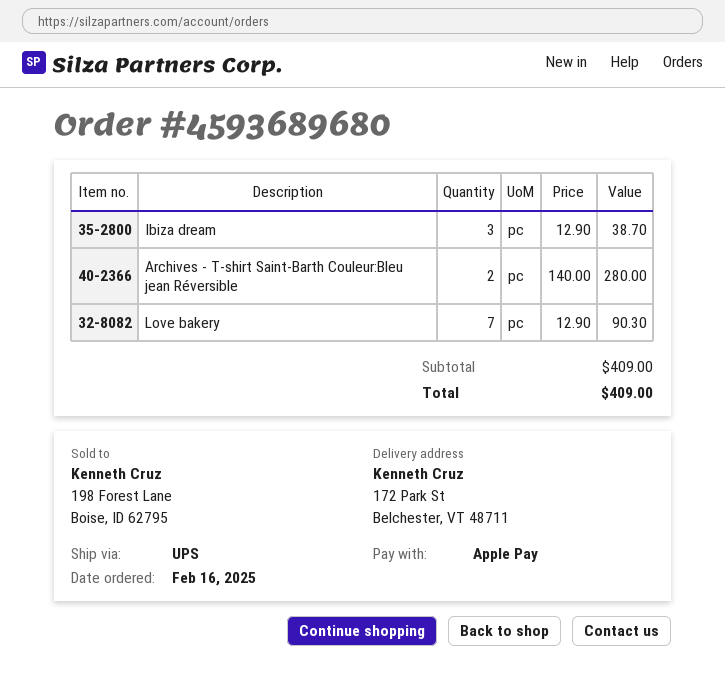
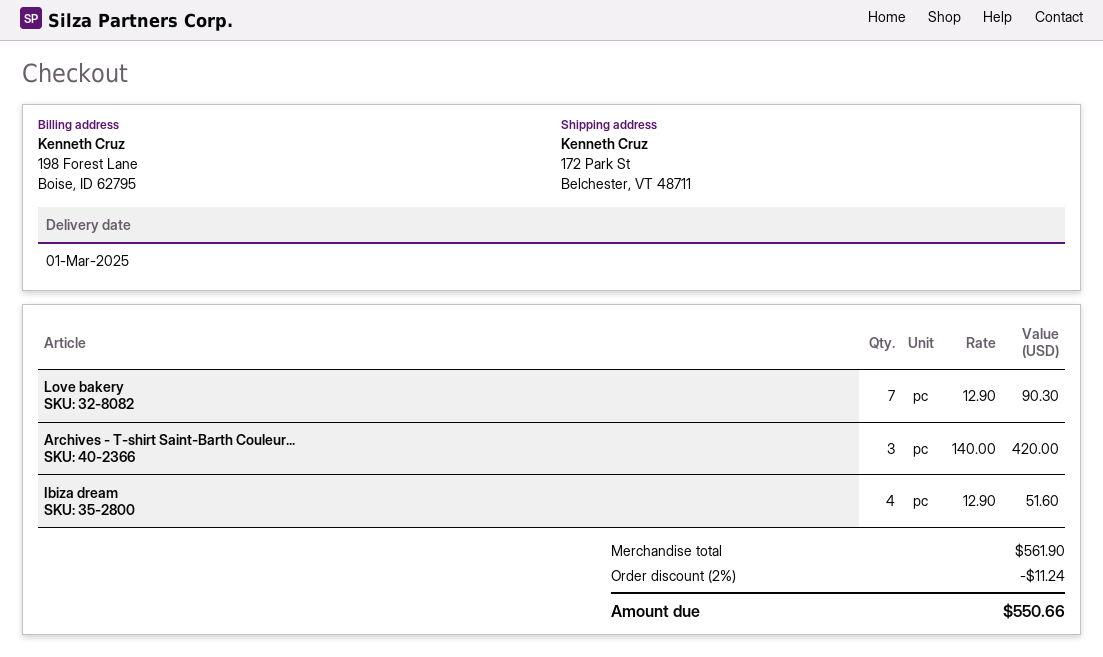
Ibiza dream: 3 x 12.90 = 38.70 -> 4 x 12.90 = 51.60
Archives - T-shirt Saint-Barth Couleur:Bleu jean Réversible: 2 x 140.00 = 280.00 -> 3 x 140.00 = 420.00
subtotal: 409.00 -> 561.90
discount: none -> 2% = 11.24
total: 409.00 -> 550.66

